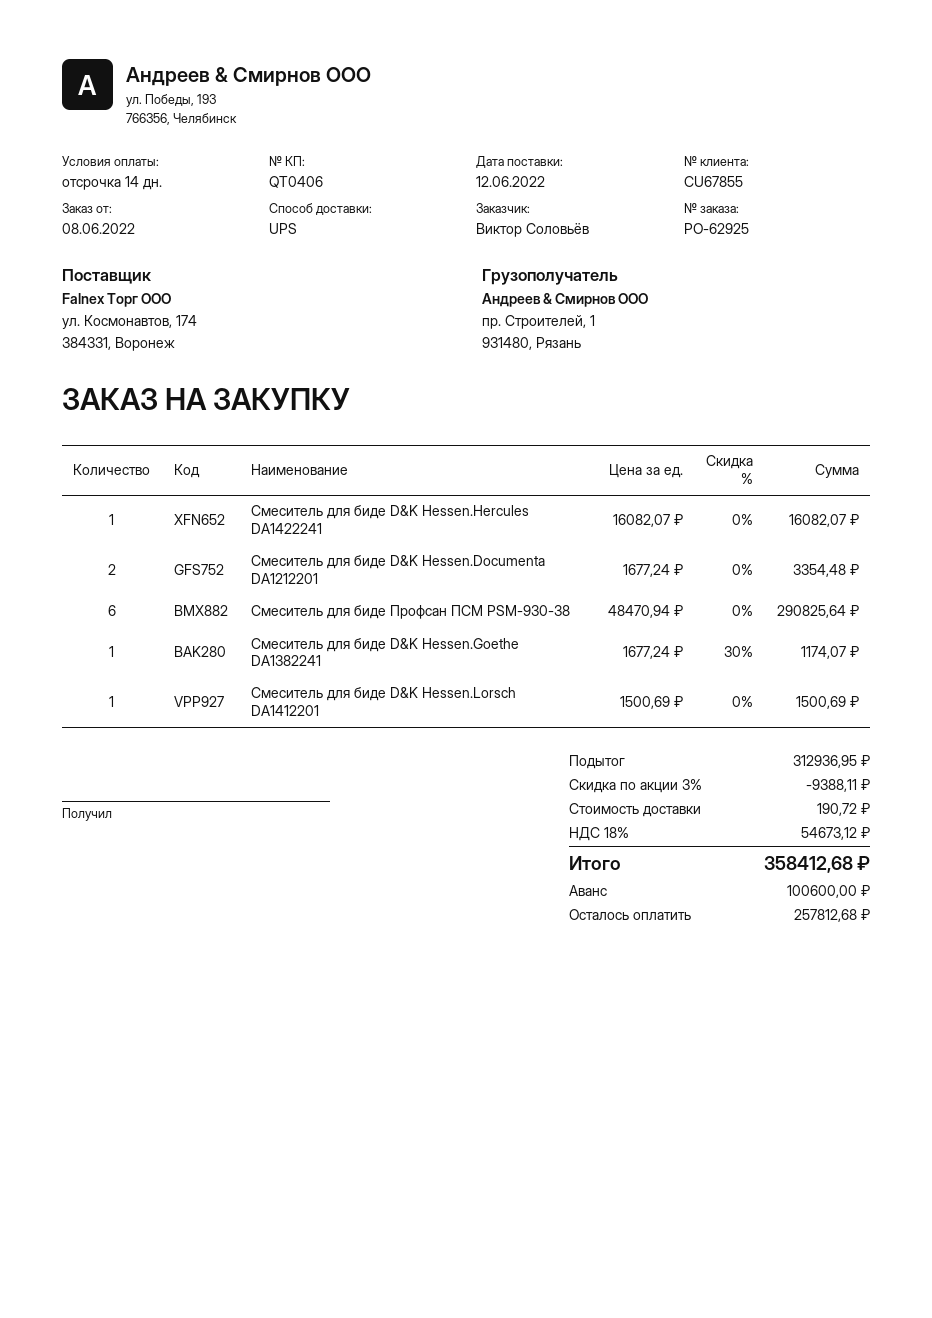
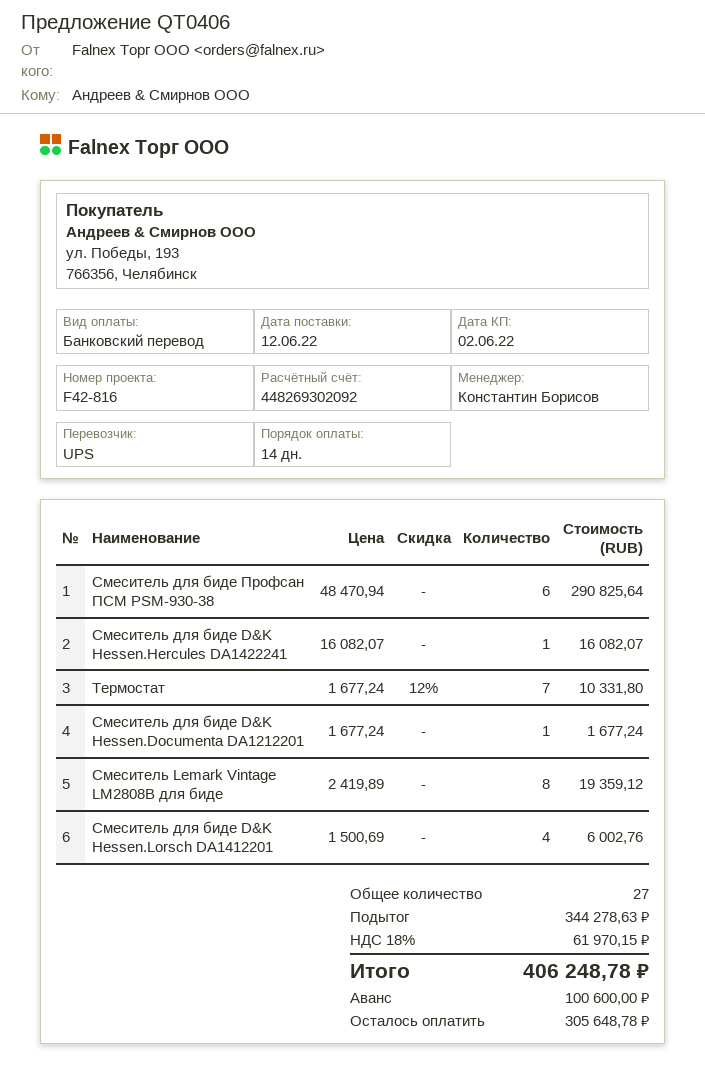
Смеситель для биде D&K Hessen.Documenta DA1212201: 2 x 1677.24 = 3354.48 -> 1 x 1677.24 = 1677.24
Смеситель для биде D&K Hessen.Goethe DA1382241: 1 x 1677.24 - 30% = 1174.07 -> none
Смеситель для биде D&K Hessen.Lorsch DA1412201: 1 x 1500.69 = 1500.69 -> 4 x 1500.69 = 6002.76
Термостат: none -> 7 x 1677.24 - 12% = 10331.80
Смеситель Lemark Vintage LM2808B для биде: none -> 8 x 2419.89 = 19359.12
subtotal: 312936.95 -> 344278.63
discount: 3% = 9388.11 -> none
shipping: 190.72 -> none
tax: 18% = 54673.12 -> 18% = 61970.15
total: 358412.68 -> 406248.78
balance: 257812.68 -> 305648.78

